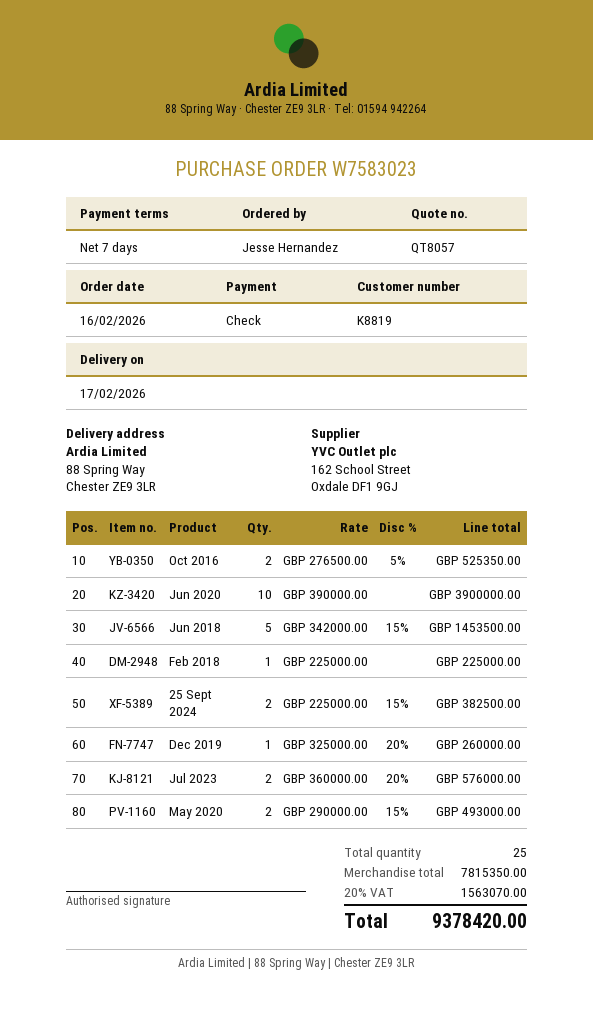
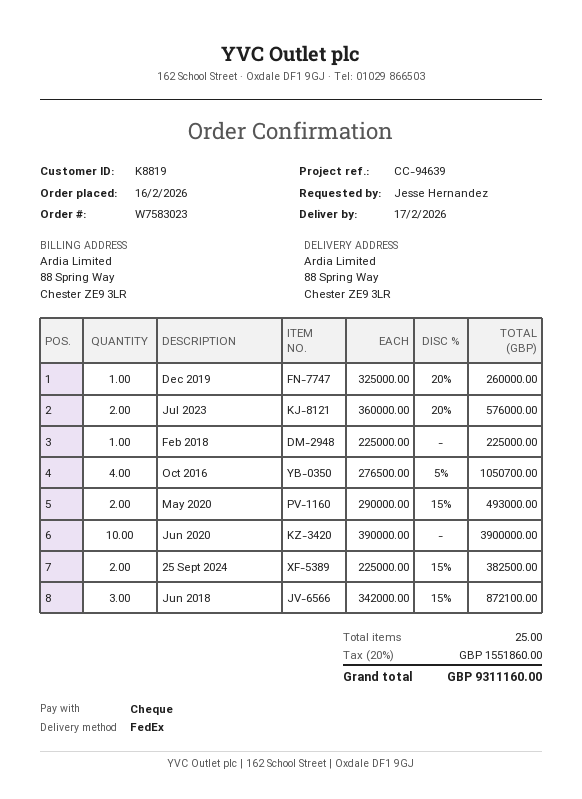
Oct 2016: 2 x 276500.00 - 5% = 525350.00 -> 4 x 276500.00 - 5% = 1050700.00
Jun 2018: 5 x 342000.00 - 15% = 1453500.00 -> 3 x 342000.00 - 15% = 872100.00
tax: 20% = 1563070.00 -> 20% = 1551860.00
total: 9378420.00 -> 9311160.00

